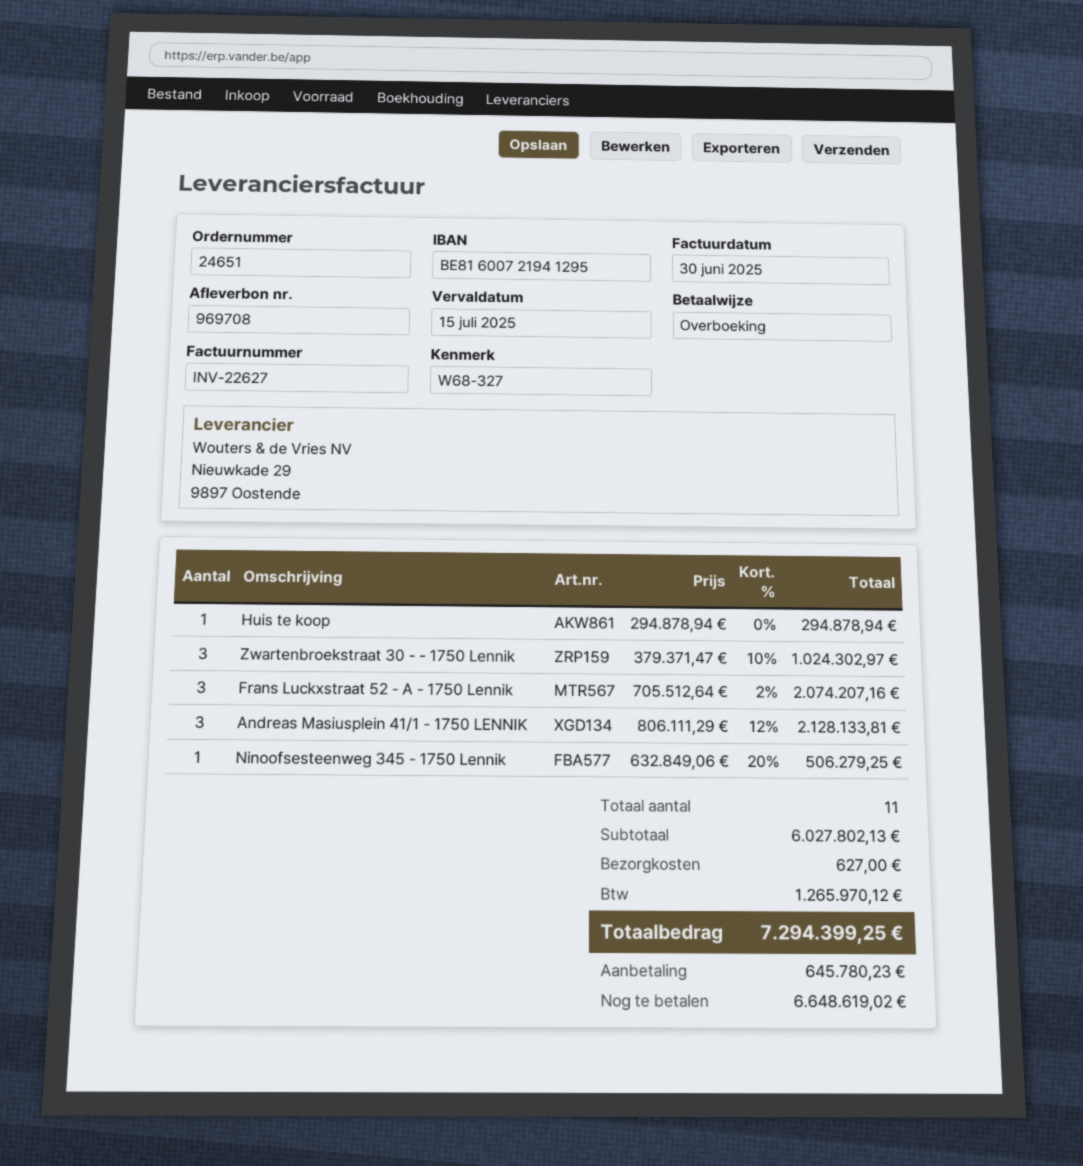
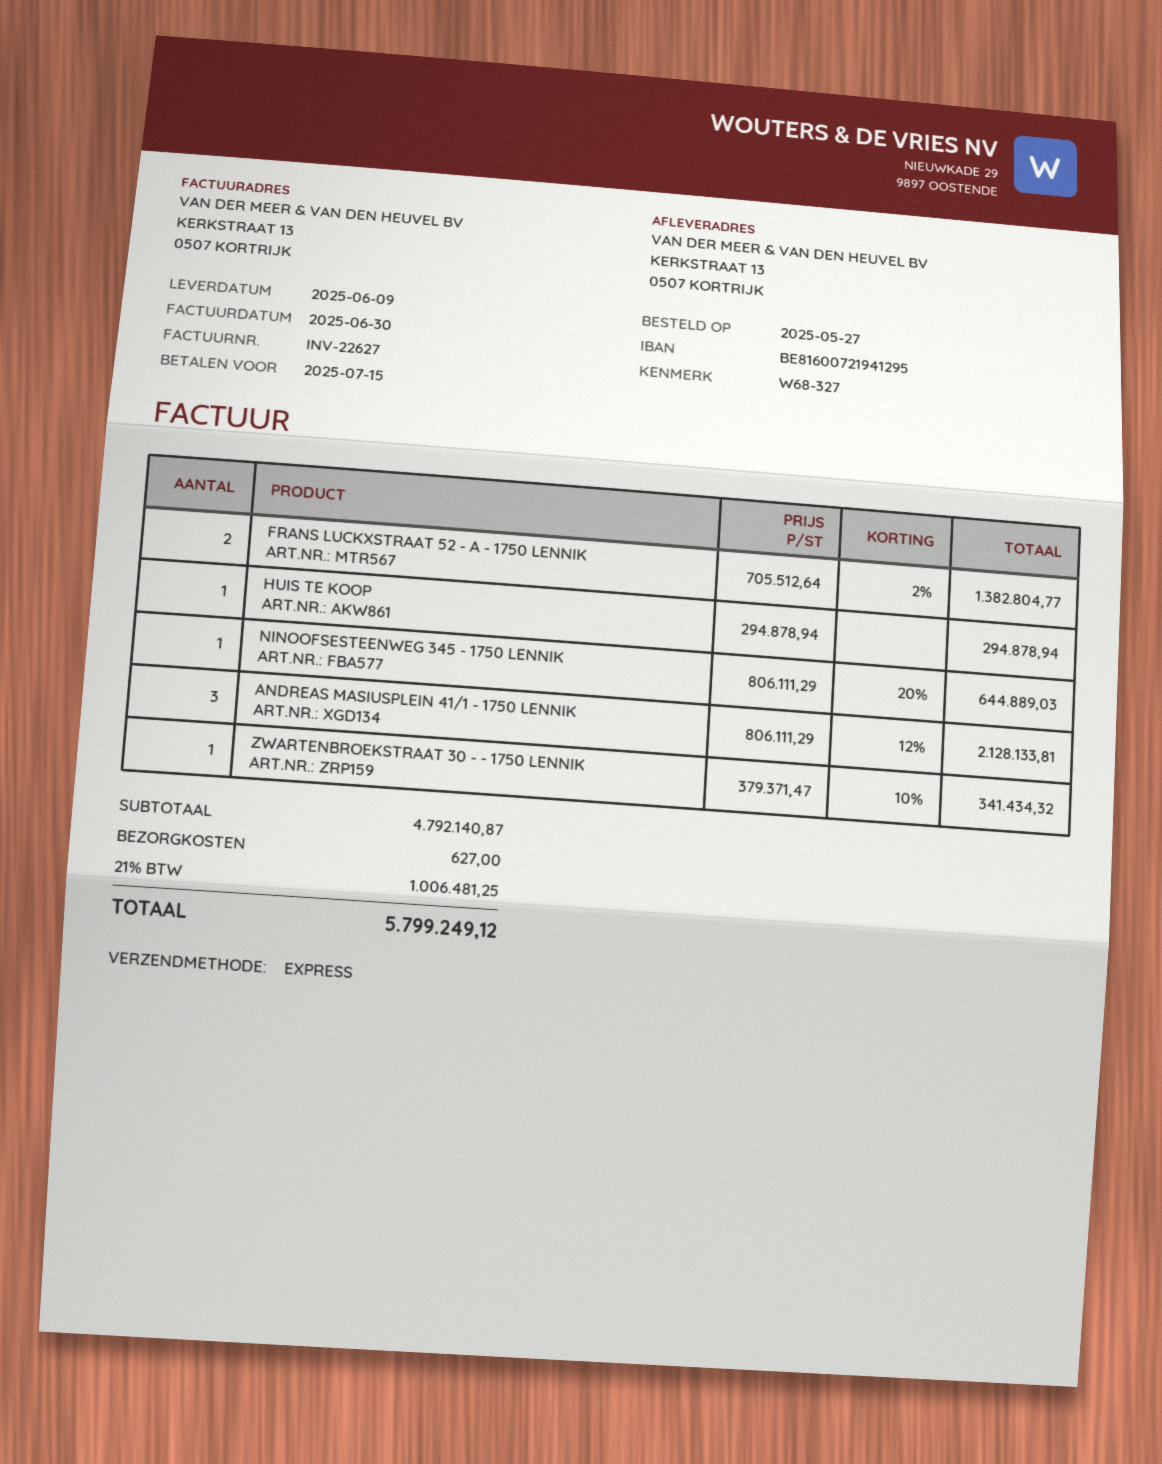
Zwartenbroekstraat 30 - - 1750 Lennik: 3 x 379371.47 - 10% = 1024302.97 -> 1 x 379371.47 - 10% = 341434.32
Frans Luckxstraat 52 - A - 1750 Lennik: 3 x 705512.64 - 2% = 2074207.16 -> 2 x 705512.64 - 2% = 1382804.77
Ninoofsesteenweg 345 - 1750 Lennik: 1 x 632849.06 - 20% = 506279.25 -> 1 x 806111.29 - 20% = 644889.03
subtotal: 6027802.13 -> 4792140.87
tax: 1265970.12 -> 1006481.25
total: 7294399.25 -> 5799249.12

